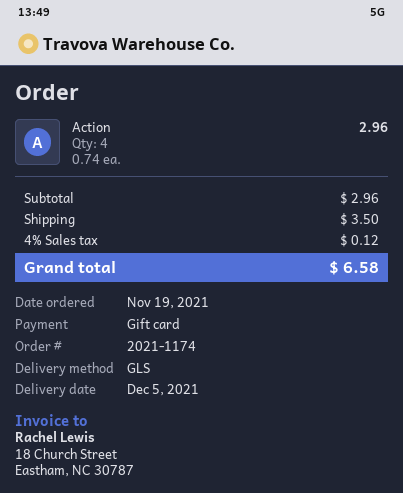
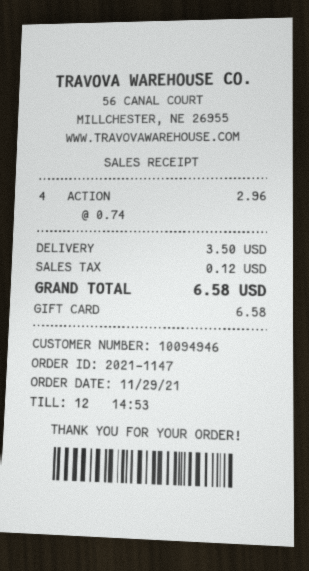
order number: 2021-1174 -> 2021-1147
order date: 2021-11-19 -> 2021-11-29

